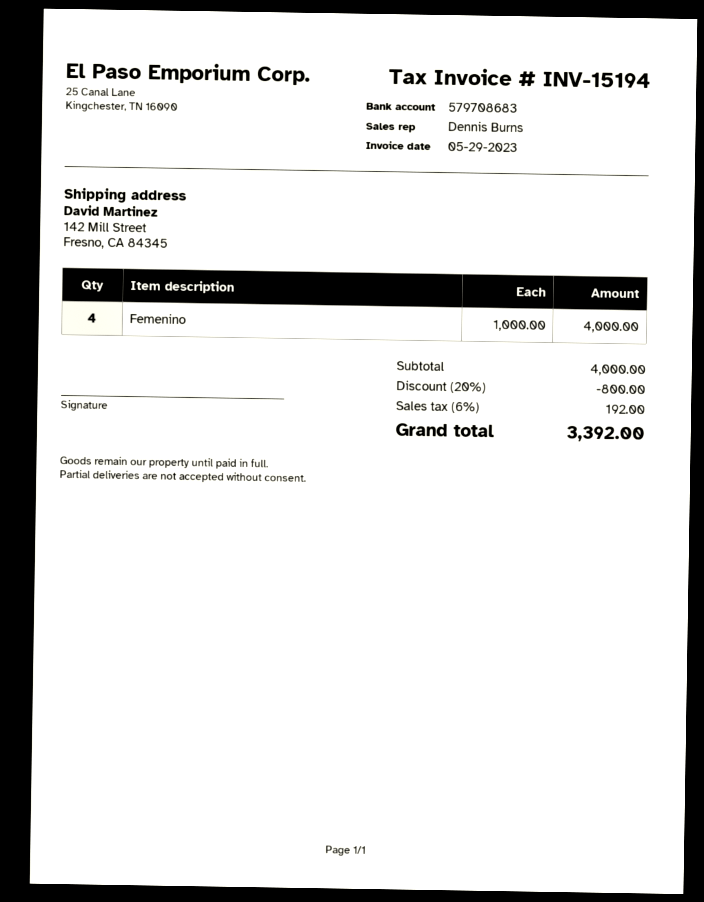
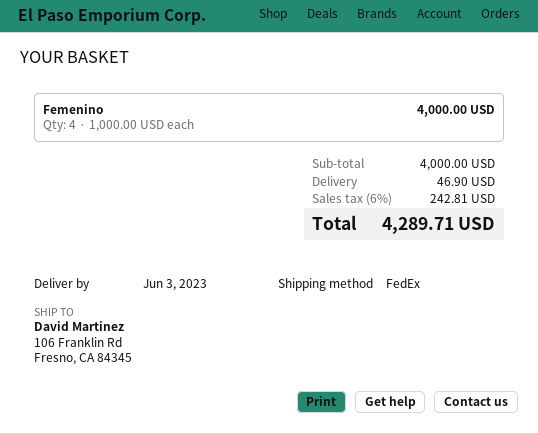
ship to: 142 Mill Street, Fresno, CA 84345 -> 106 Franklin Rd, Fresno, CA 84345
discount: 20% = 800.00 -> none
shipping: none -> 46.90
tax: 6% = 192.00 -> 6% = 242.81
total: 3392.00 -> 4289.71

